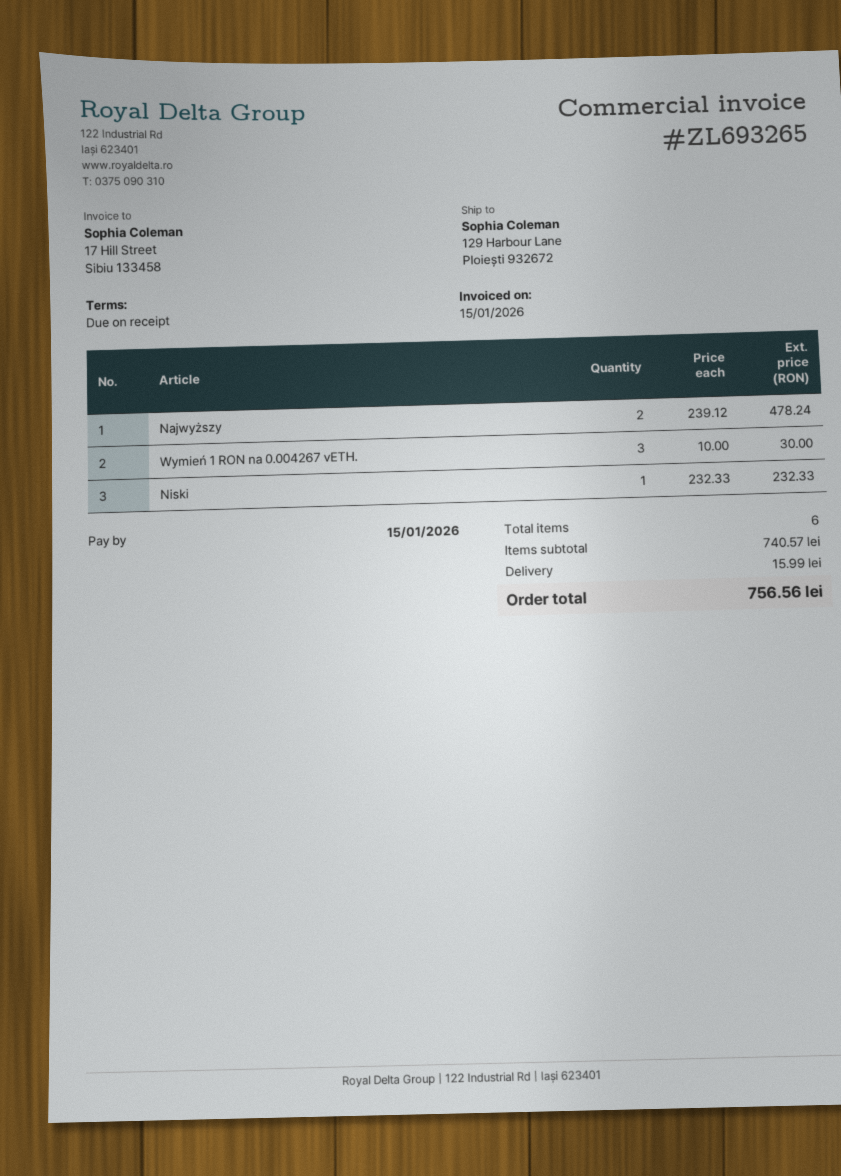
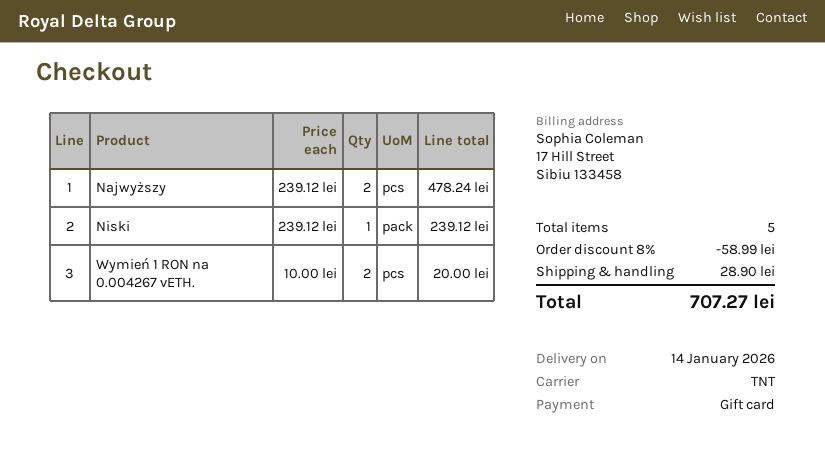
Wymień 1 RON na 0.004267 vETH.: 3 x 10.00 = 30.00 -> 2 x 10.00 = 20.00
Niski: 1 x 232.33 = 232.33 -> 1 x 239.12 = 239.12
total quantity: 6 -> 5
discount: none -> 8% = 58.99
shipping: 15.99 -> 28.90
total: 756.56 -> 707.27

